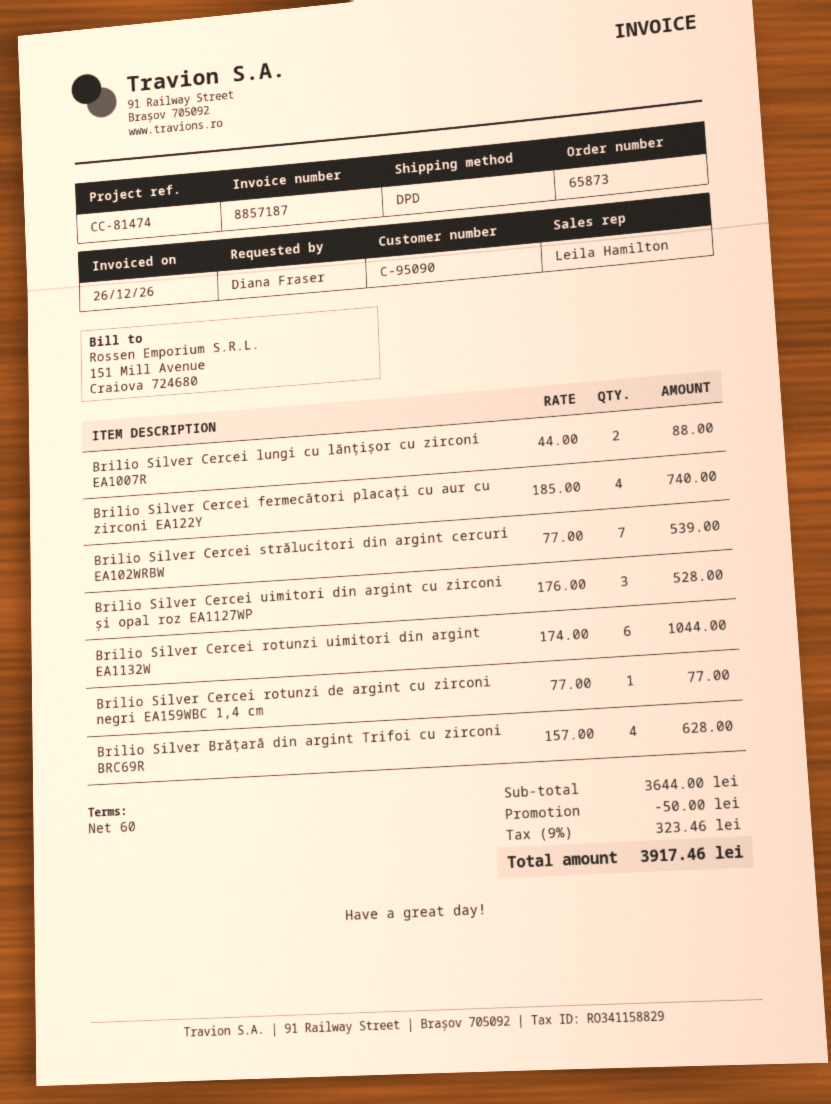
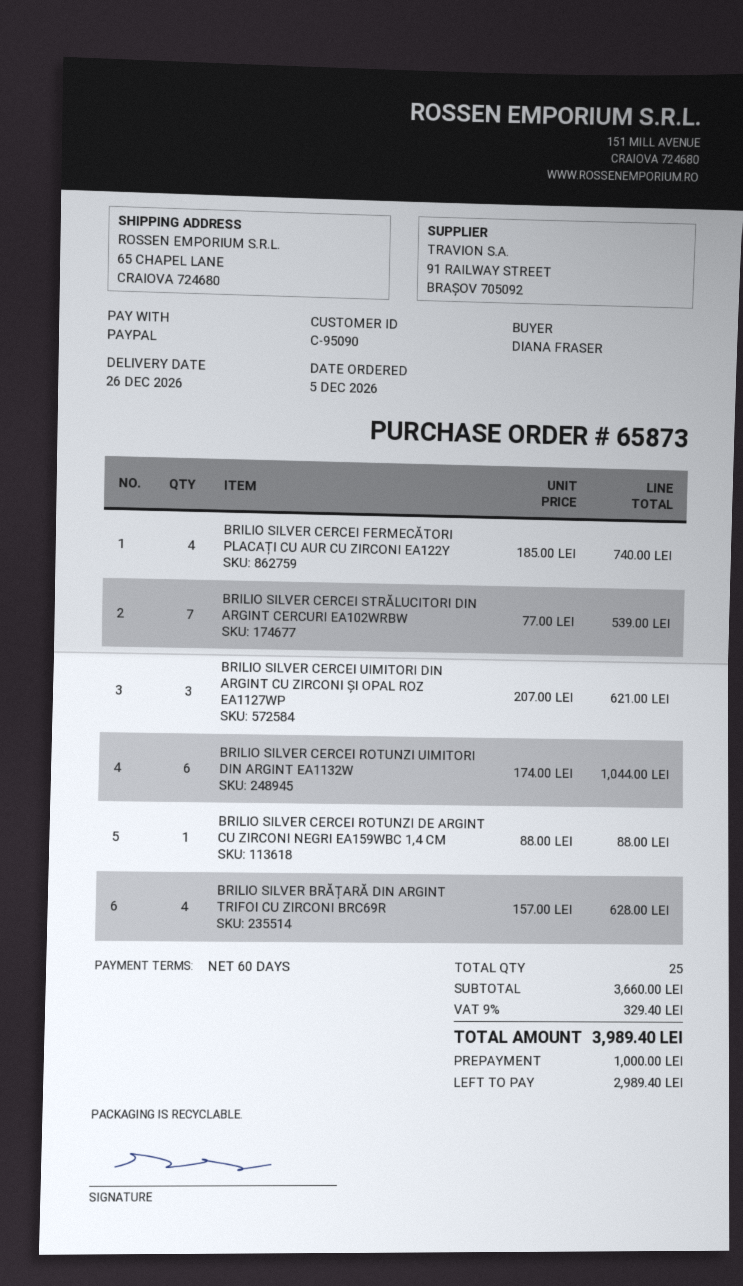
Brilio Silver Cercei lungi cu lănțișor cu zirconi EA1007R: 2 x 44.00 = 88.00 -> none
Brilio Silver Cercei uimitori din argint cu zirconi și opal roz EA1127WP: 3 x 176.00 = 528.00 -> 3 x 207.00 = 621.00
Brilio Silver Cercei rotunzi de argint cu zirconi negri EA159WBC 1,4 cm: 1 x 77.00 = 77.00 -> 1 x 88.00 = 88.00
subtotal: 3644.00 -> 3660.00
discount: 50.00 -> none
tax: 9% = 323.46 -> 9% = 329.40
total: 3917.46 -> 3989.40

